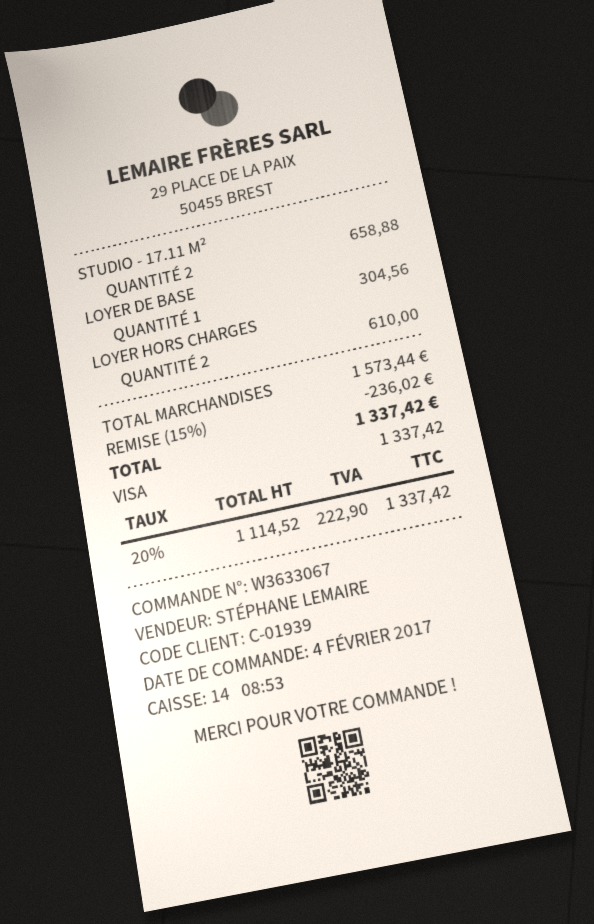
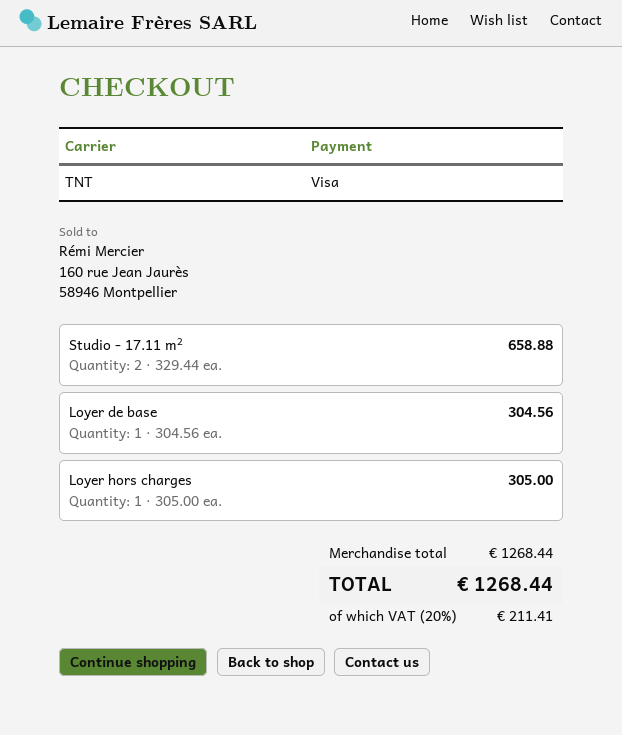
LOYER HORS CHARGES: 2 for 610.00 -> 1 for 305.00
subtotal: 1573.44 -> 1268.44
discount: 15% = 236.02 -> none
tax: 20% = 222.90 -> 20% = 211.41
total: 1337.42 -> 1268.44

